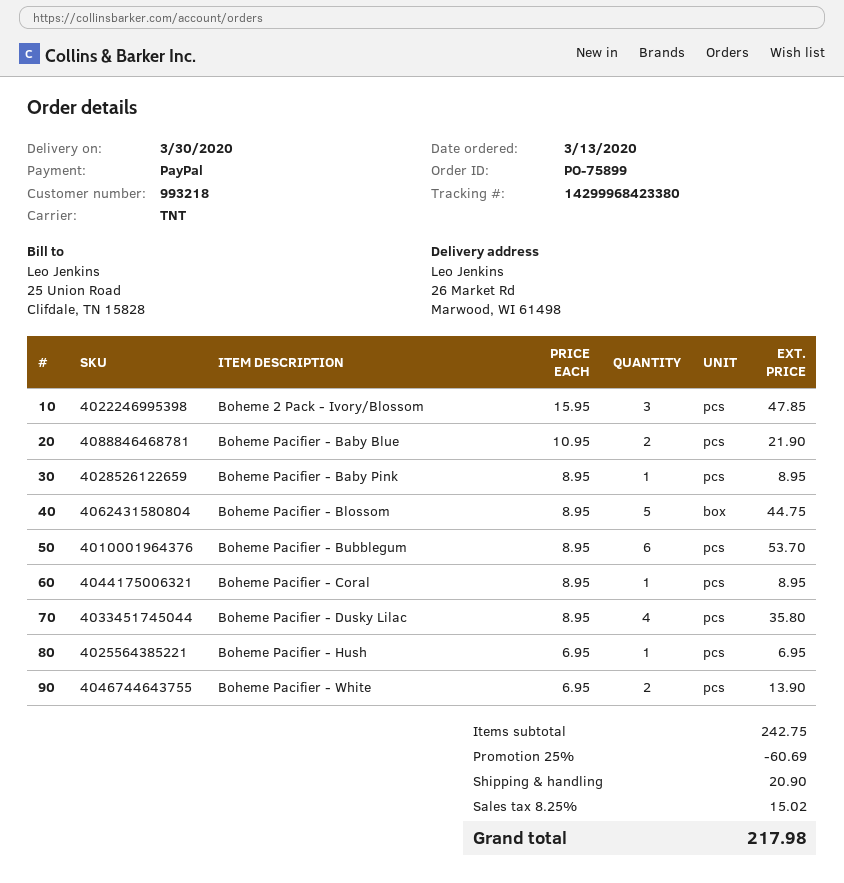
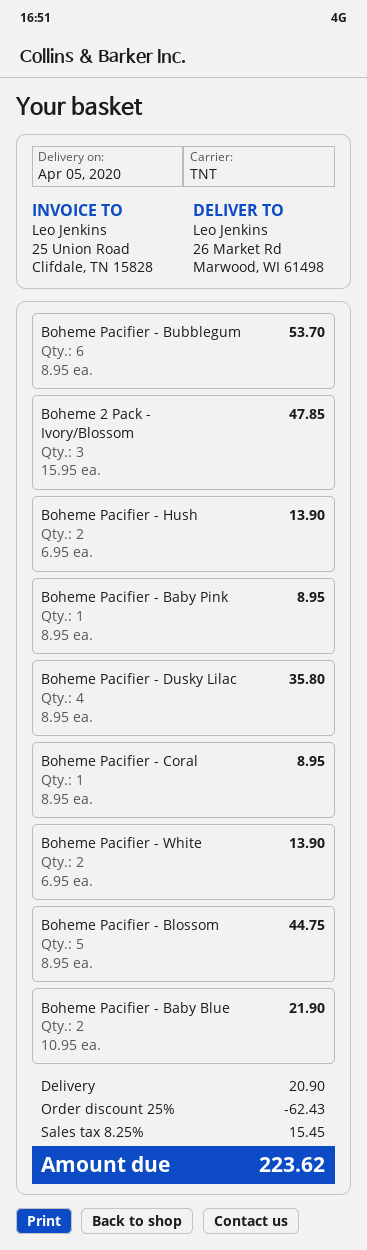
delivery date: 2020-03-30 -> 2020-04-05
Boheme Pacifier - Hush: 1 x 6.95 = 6.95 -> 2 x 6.95 = 13.90
discount: 25% = 60.69 -> 25% = 62.43
tax: 8.25% = 15.02 -> 8.25% = 15.45
total: 217.98 -> 223.62

